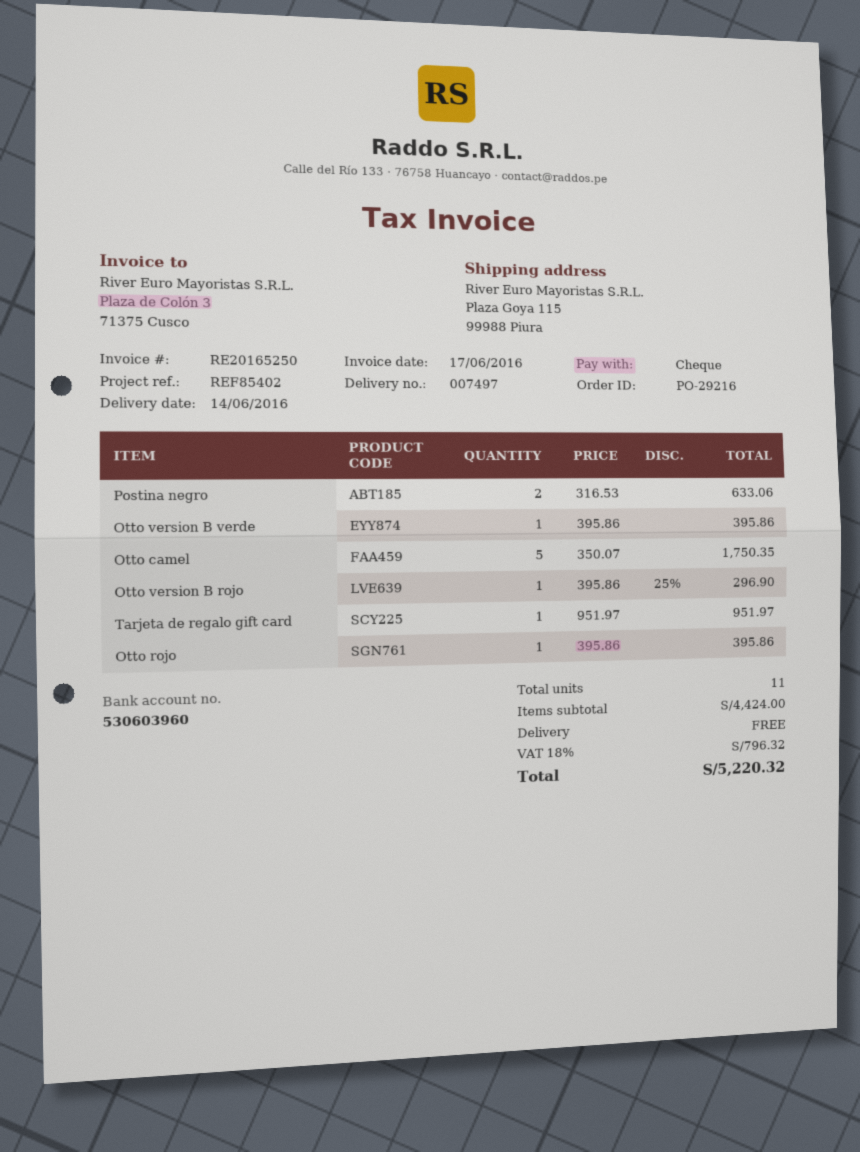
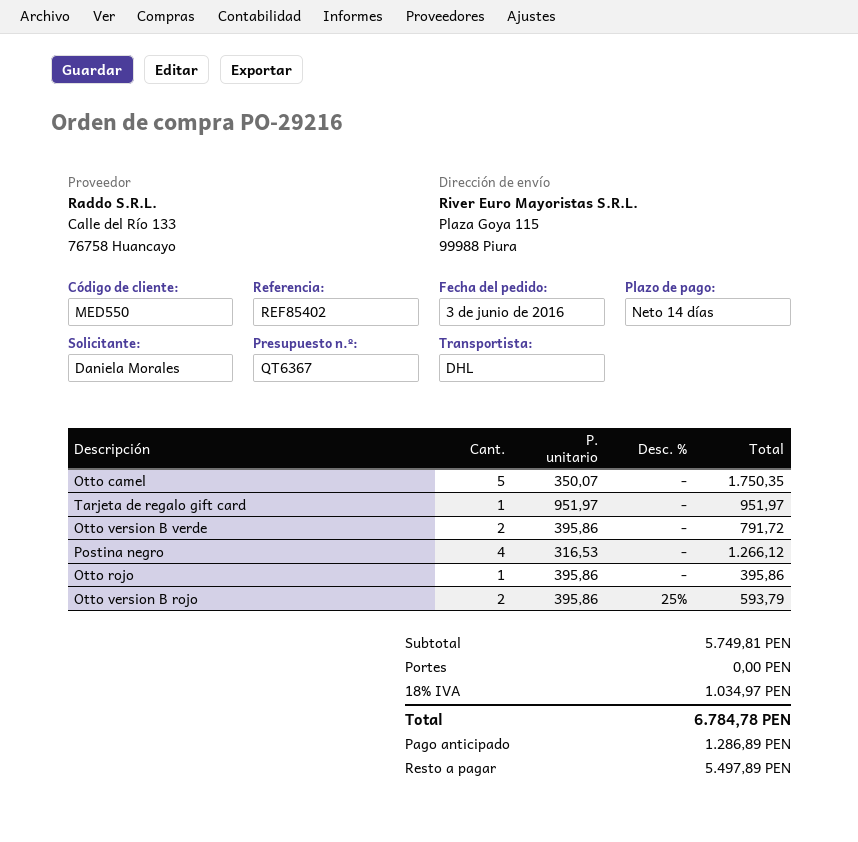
Postina negro: 2 x 316.53 = 633.06 -> 4 x 316.53 = 1266.12
Otto version B verde: 1 x 395.86 = 395.86 -> 2 x 395.86 = 791.72
Otto version B rojo: 1 x 395.86 - 25% = 296.90 -> 2 x 395.86 - 25% = 593.79
subtotal: 4424.00 -> 5749.81
tax: 18% = 796.32 -> 18% = 1034.97
total: 5220.32 -> 6784.78

